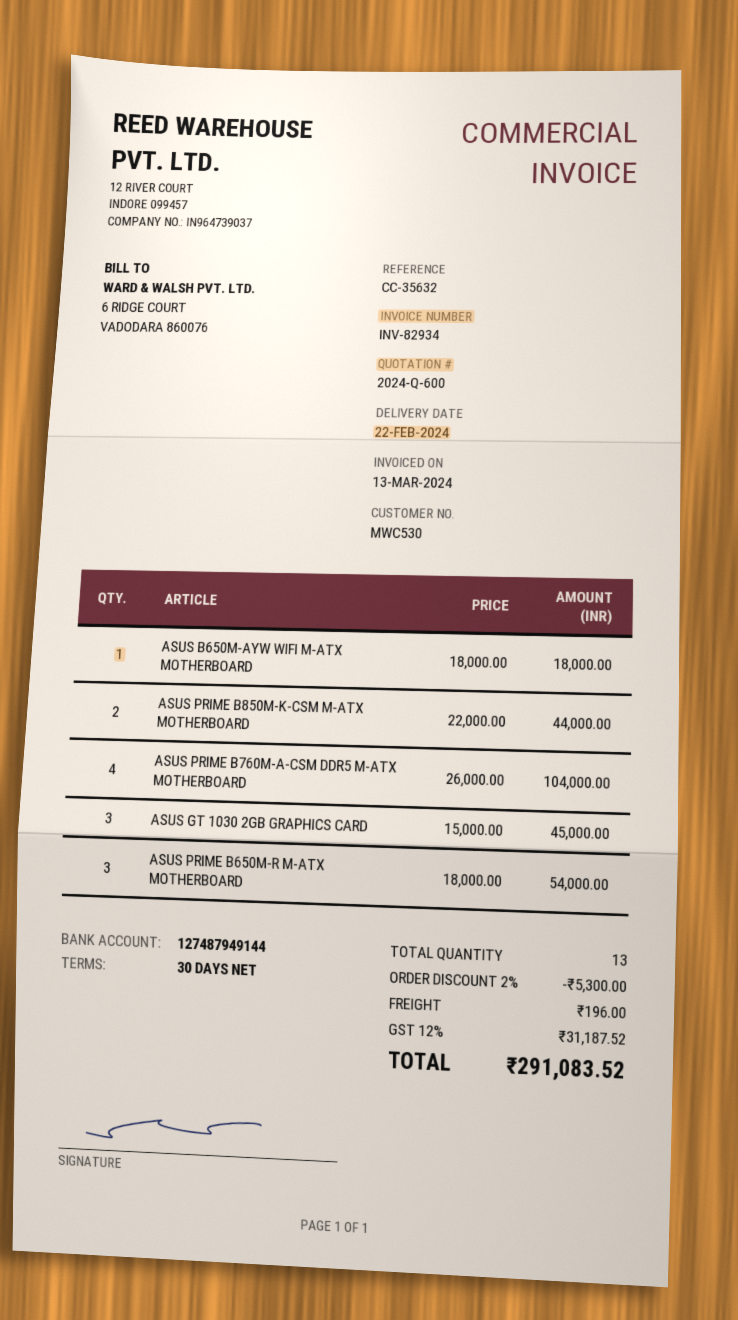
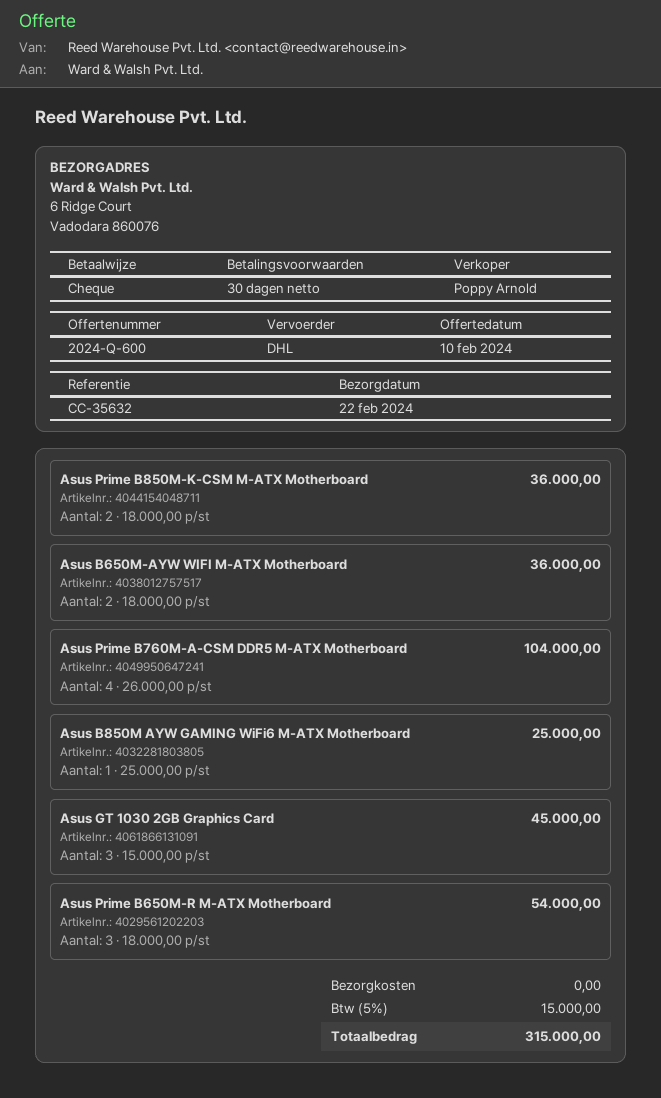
ASUS B650M-AYW WIFI M-ATX MOTHERBOARD: 1 x 18000.00 = 18000.00 -> 2 x 18000.00 = 36000.00
ASUS PRIME B850M-K-CSM M-ATX MOTHERBOARD: 2 x 22000.00 = 44000.00 -> 2 x 18000.00 = 36000.00
Asus B850M AYW GAMING WiFi6 M-ATX Motherboard: none -> 1 x 25000.00 = 25000.00
discount: 2% = 5300.00 -> none
shipping: 196.00 -> 0.00
tax: 12% = 31187.52 -> 5% = 15000.00
total: 291083.52 -> 315000.00

